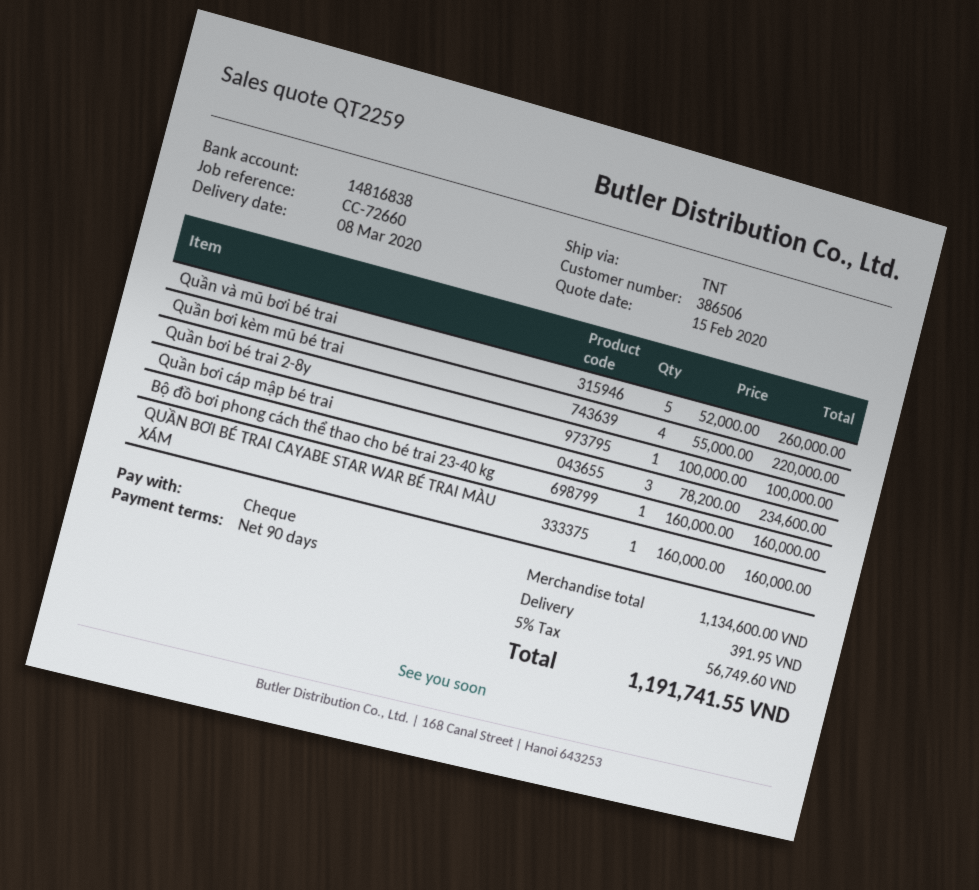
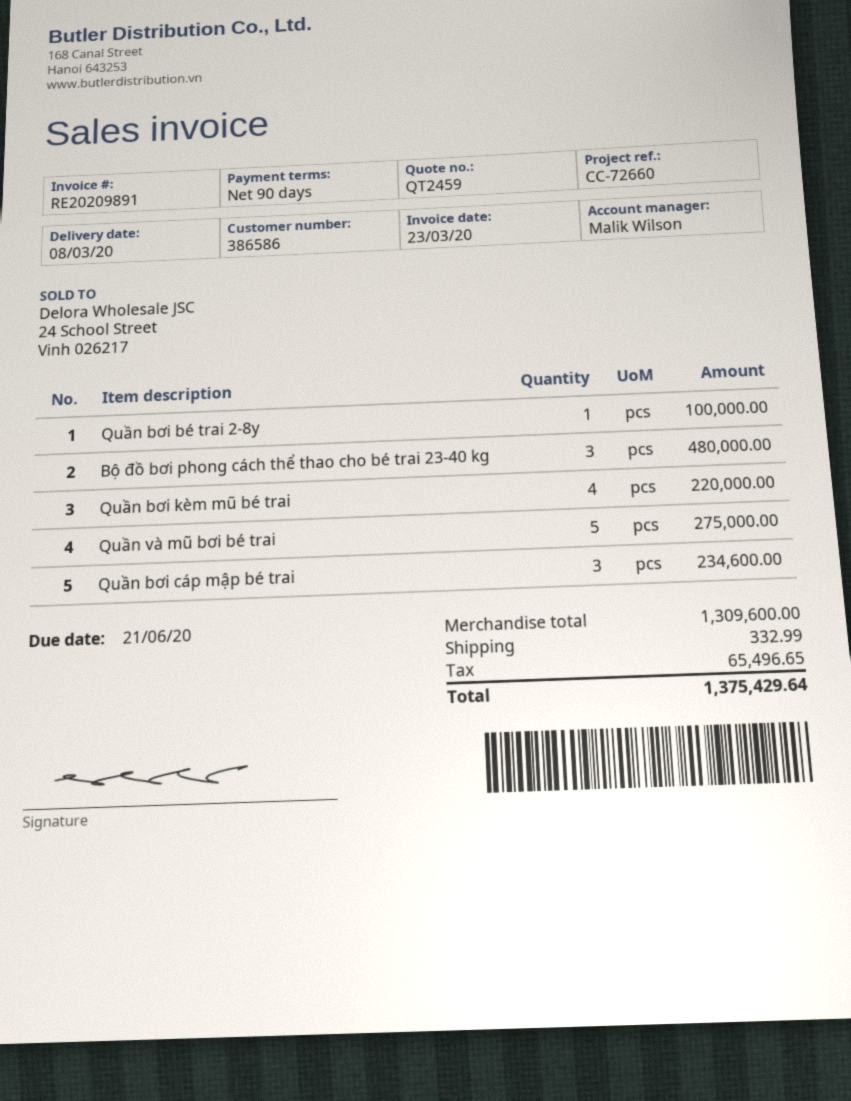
quote number: QT2259 -> QT2459
customer number: 386506 -> 386586
Quần và mũ bơi bé trai: 5 for 260000.00 -> 5 for 275000.00
Bộ đồ bơi phong cách thể thao cho bé trai 23-40 kg: 1 for 160000.00 -> 3 for 480000.00
QUẦN BƠI BÉ TRAI CAYABE STAR WAR BÉ TRAI MÀU XÁM: 1 for 160000.00 -> none
subtotal: 1134600.00 -> 1309600.00
shipping: 391.95 -> 332.99
tax: 56749.60 -> 65496.65
total: 1191741.55 -> 1375429.64

